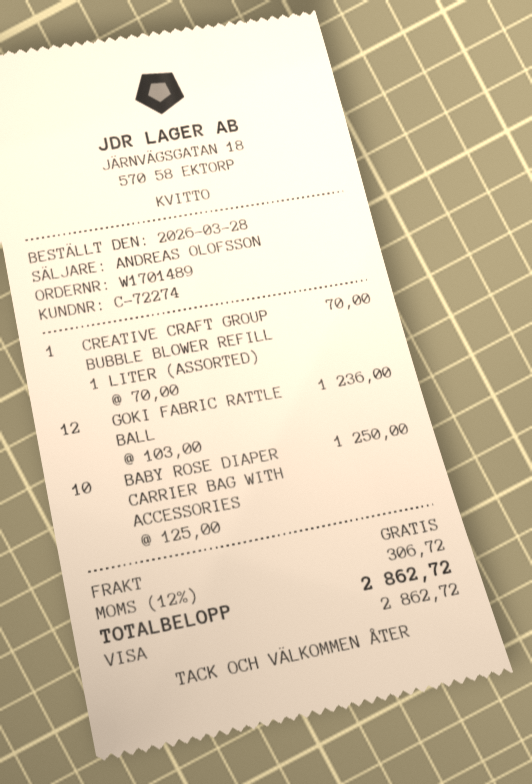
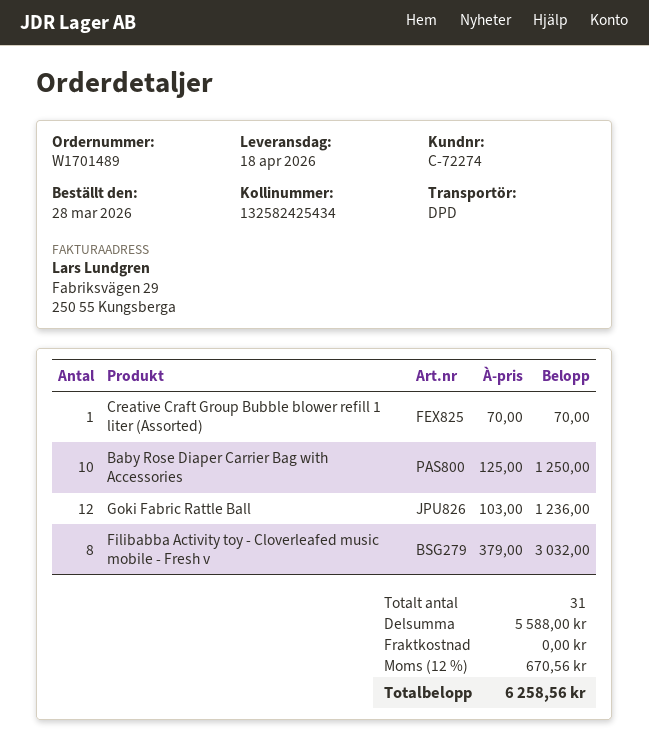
Filibabba Activity toy - Cloverleafed music mobile - Fresh v: none -> 8 x 379.00 = 3032.00
tax: 12% = 306.72 -> 12% = 670.56
total: 2862.72 -> 6258.56

